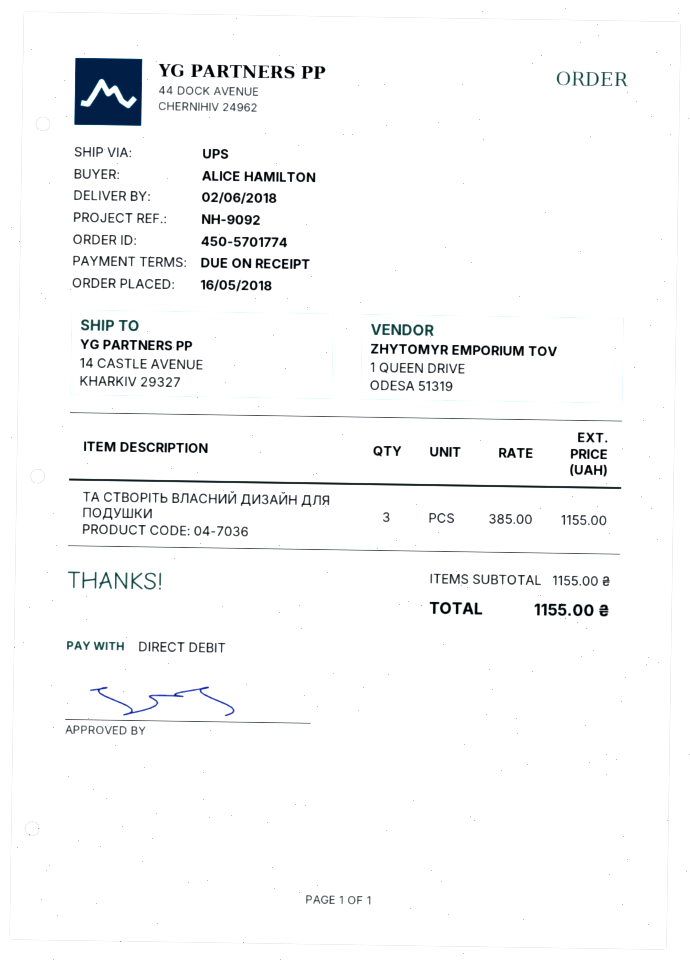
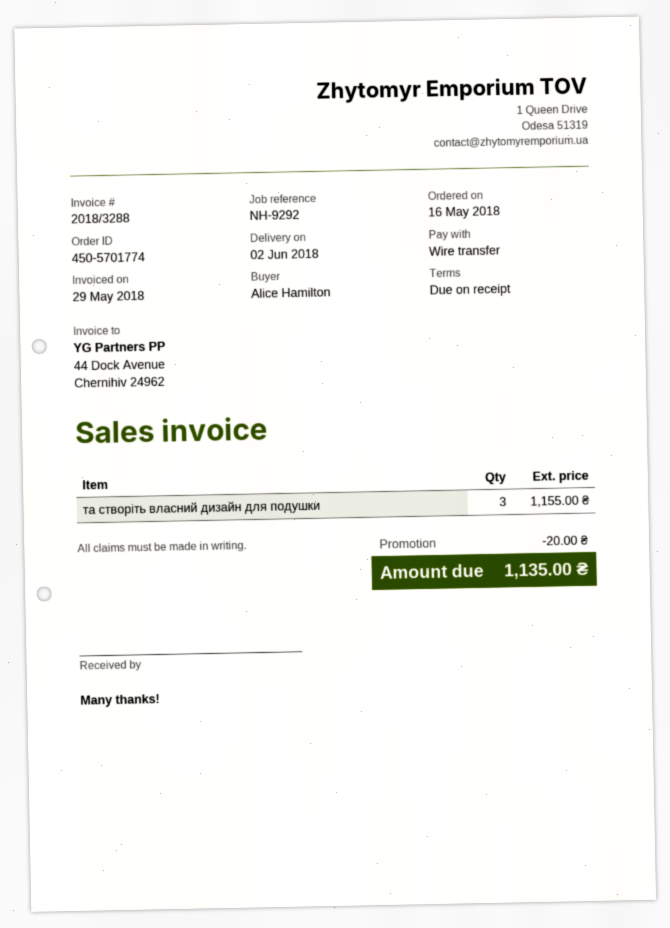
reference: NH-9092 -> NH-9292
payment method: direct debit -> bank transfer
discount: none -> 20.00
total: 1155.00 -> 1135.00

